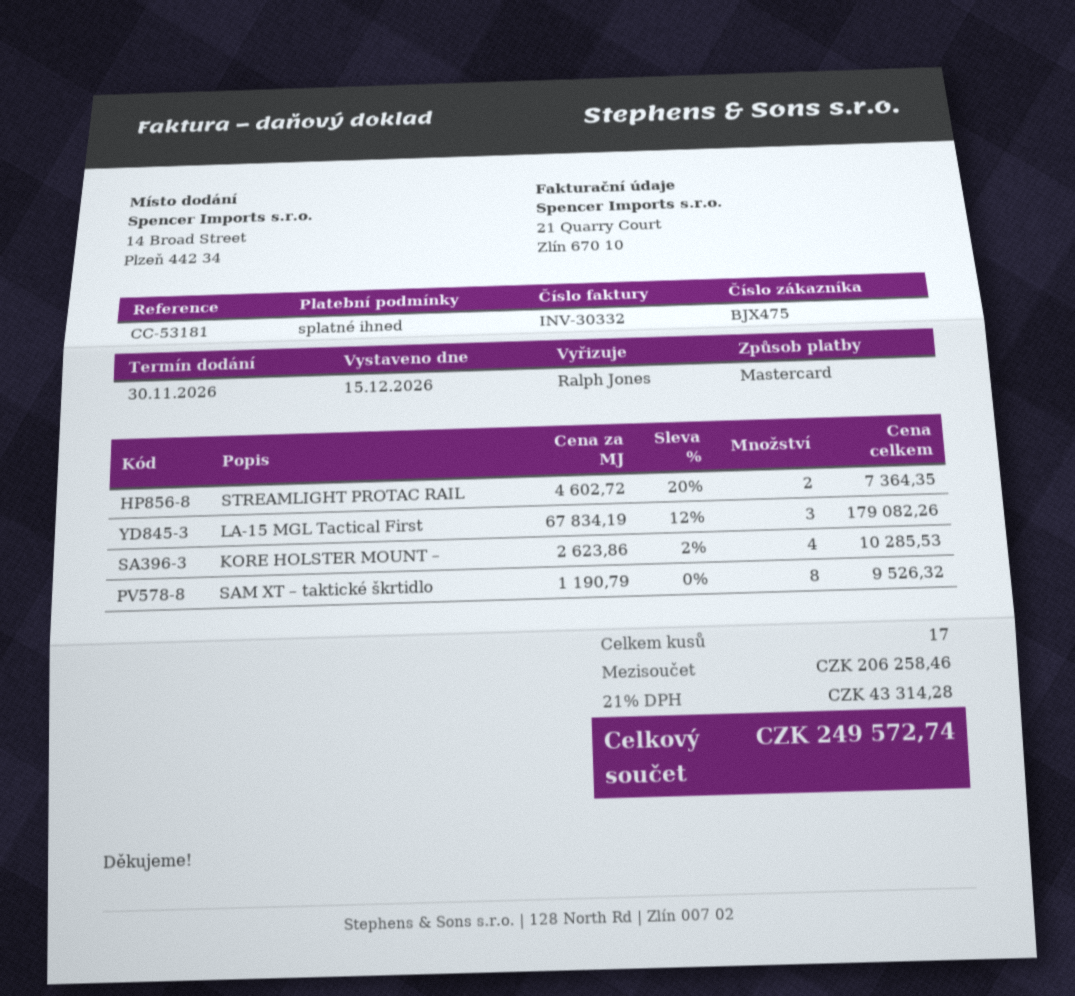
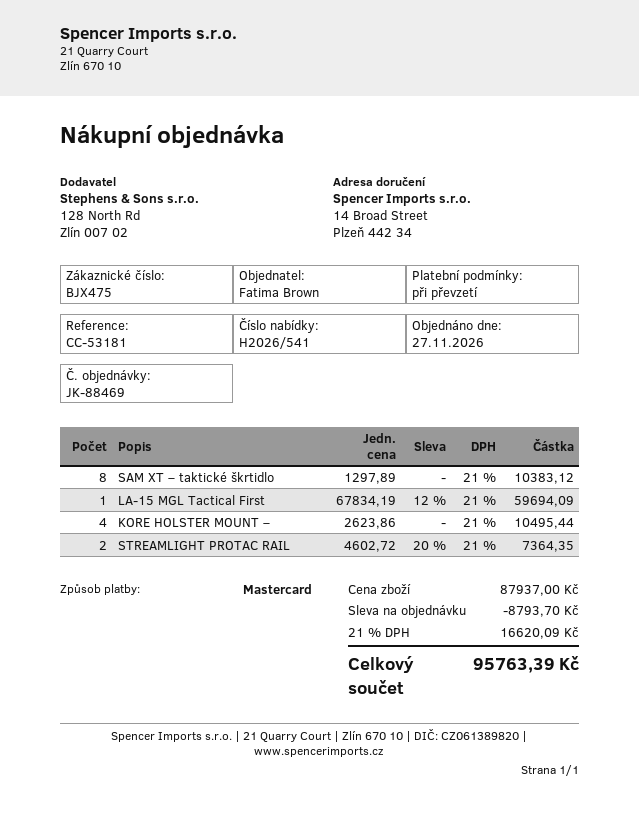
LA-15 MGL Tactical First: 3 x 67834.19 - 12% = 179082.26 -> 1 x 67834.19 - 12% = 59694.09
KORE HOLSTER MOUNT –: 4 x 2623.86 - 2% = 10285.53 -> 4 x 2623.86 = 10495.44
SAM XT – taktické škrtidlo: 8 x 1190.79 = 9526.32 -> 8 x 1297.89 = 10383.12
subtotal: 206258.46 -> 87937.00
discount: none -> 8793.70
tax: 21% = 43314.28 -> 21% = 16620.09
total: 249572.74 -> 95763.39

